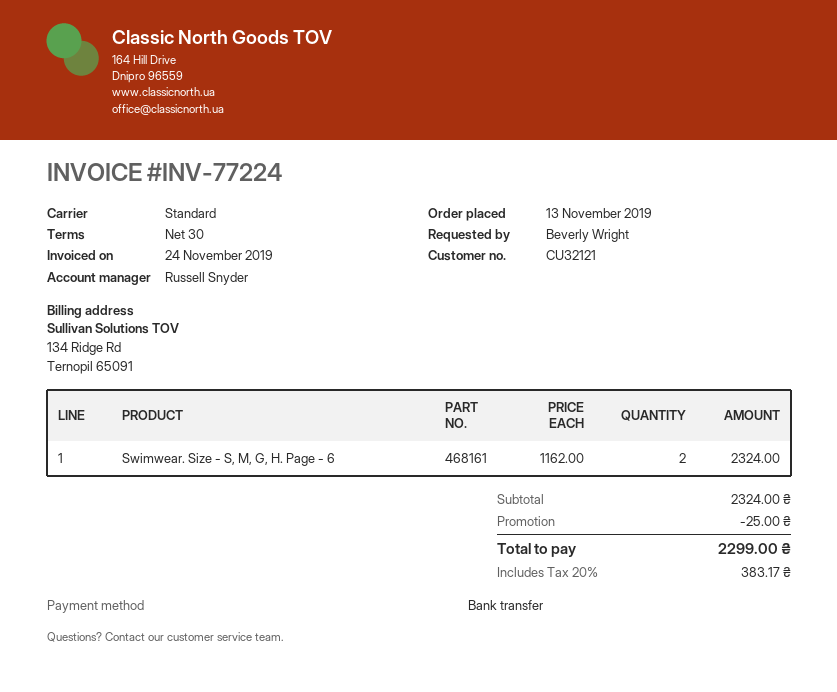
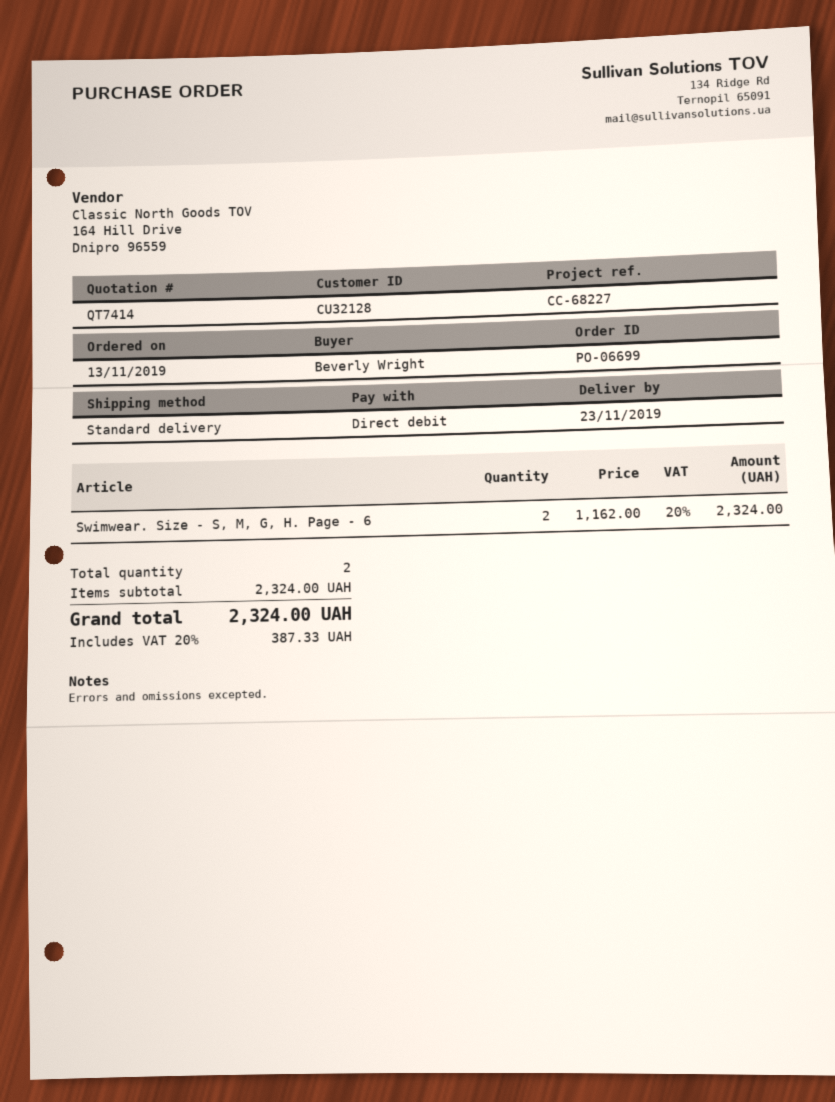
customer number: CU32121 -> CU32128
payment method: bank transfer -> direct debit
discount: 25.00 -> none
tax: 20% = 383.17 -> 20% = 387.33
total: 2299.00 -> 2324.00

